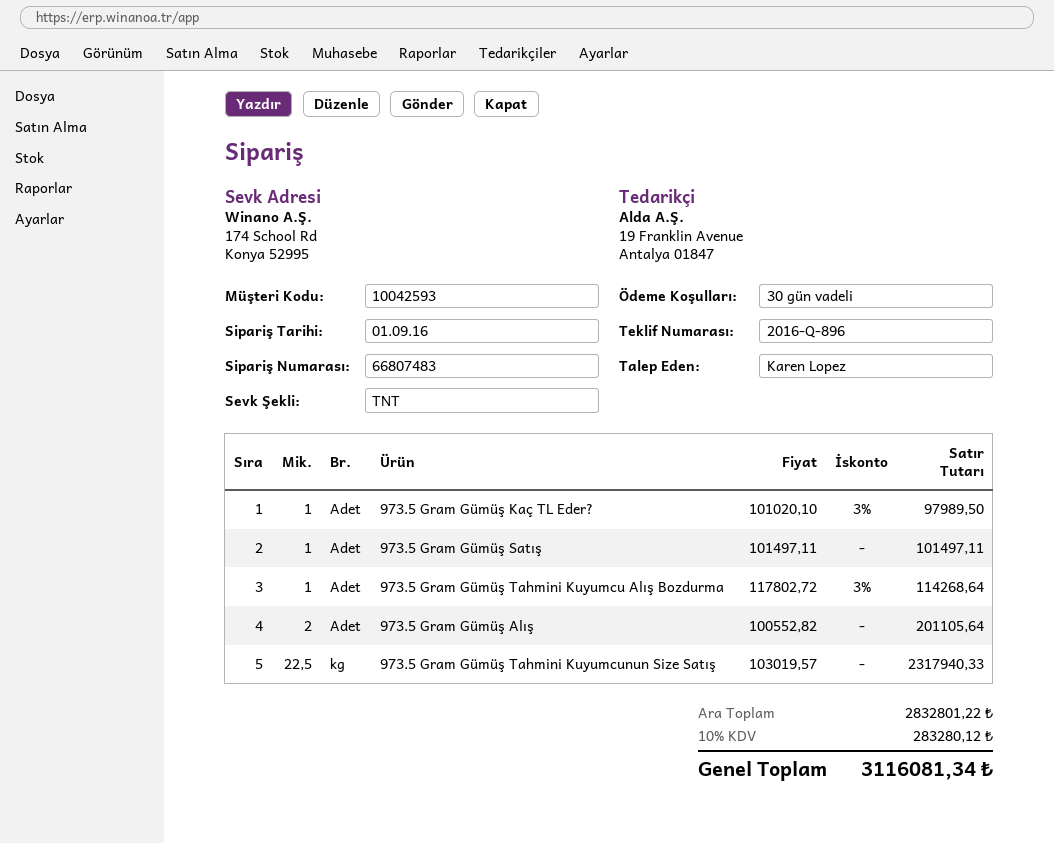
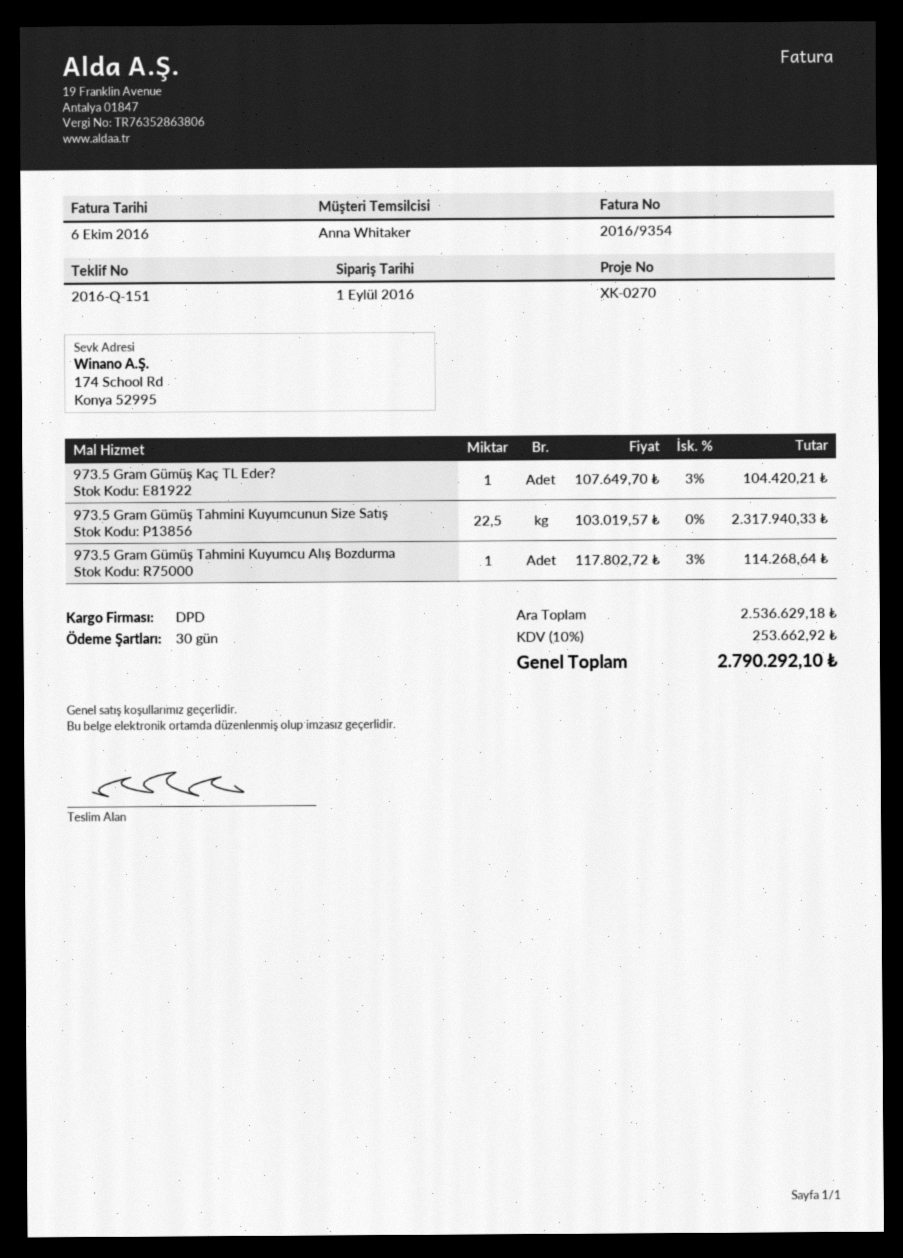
quote number: 2016-Q-896 -> 2016-Q-151
shipping method: TNT -> DPD
973.5 Gram Gümüş Kaç TL Eder?: 1 x 101020.10 - 3% = 97989.50 -> 1 x 107649.70 - 3% = 104420.21
973.5 Gram Gümüş Satış: 1 x 101497.11 = 101497.11 -> none
973.5 Gram Gümüş Alış: 2 x 100552.82 = 201105.64 -> none
subtotal: 2832801.22 -> 2536629.18
tax: 10% = 283280.12 -> 10% = 253662.92
total: 3116081.34 -> 2790292.10

